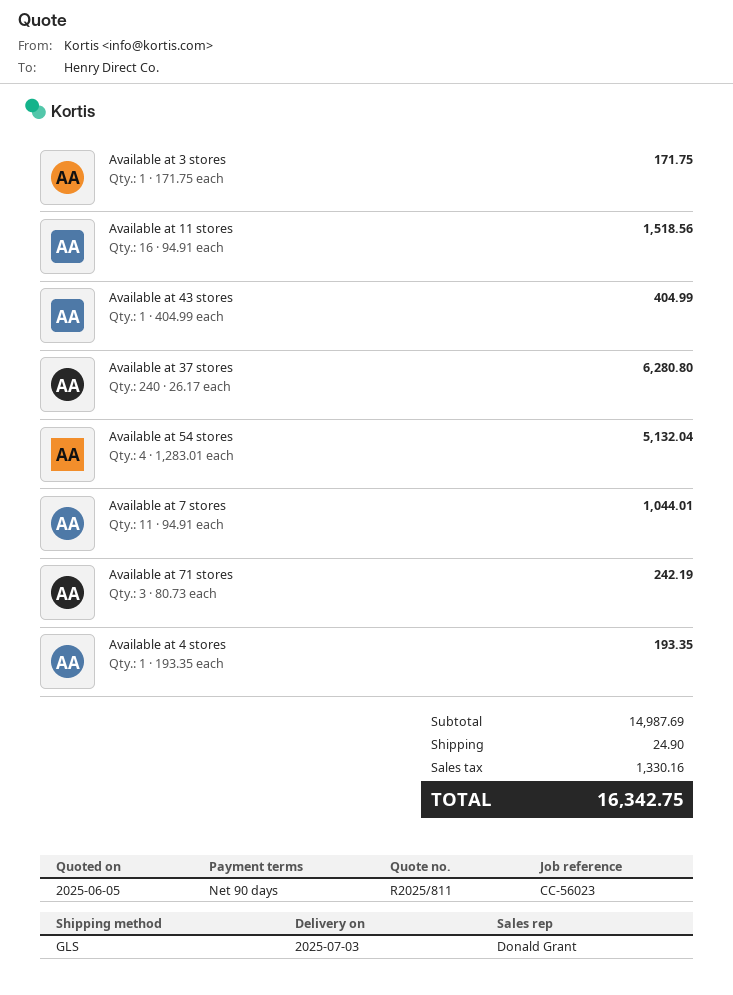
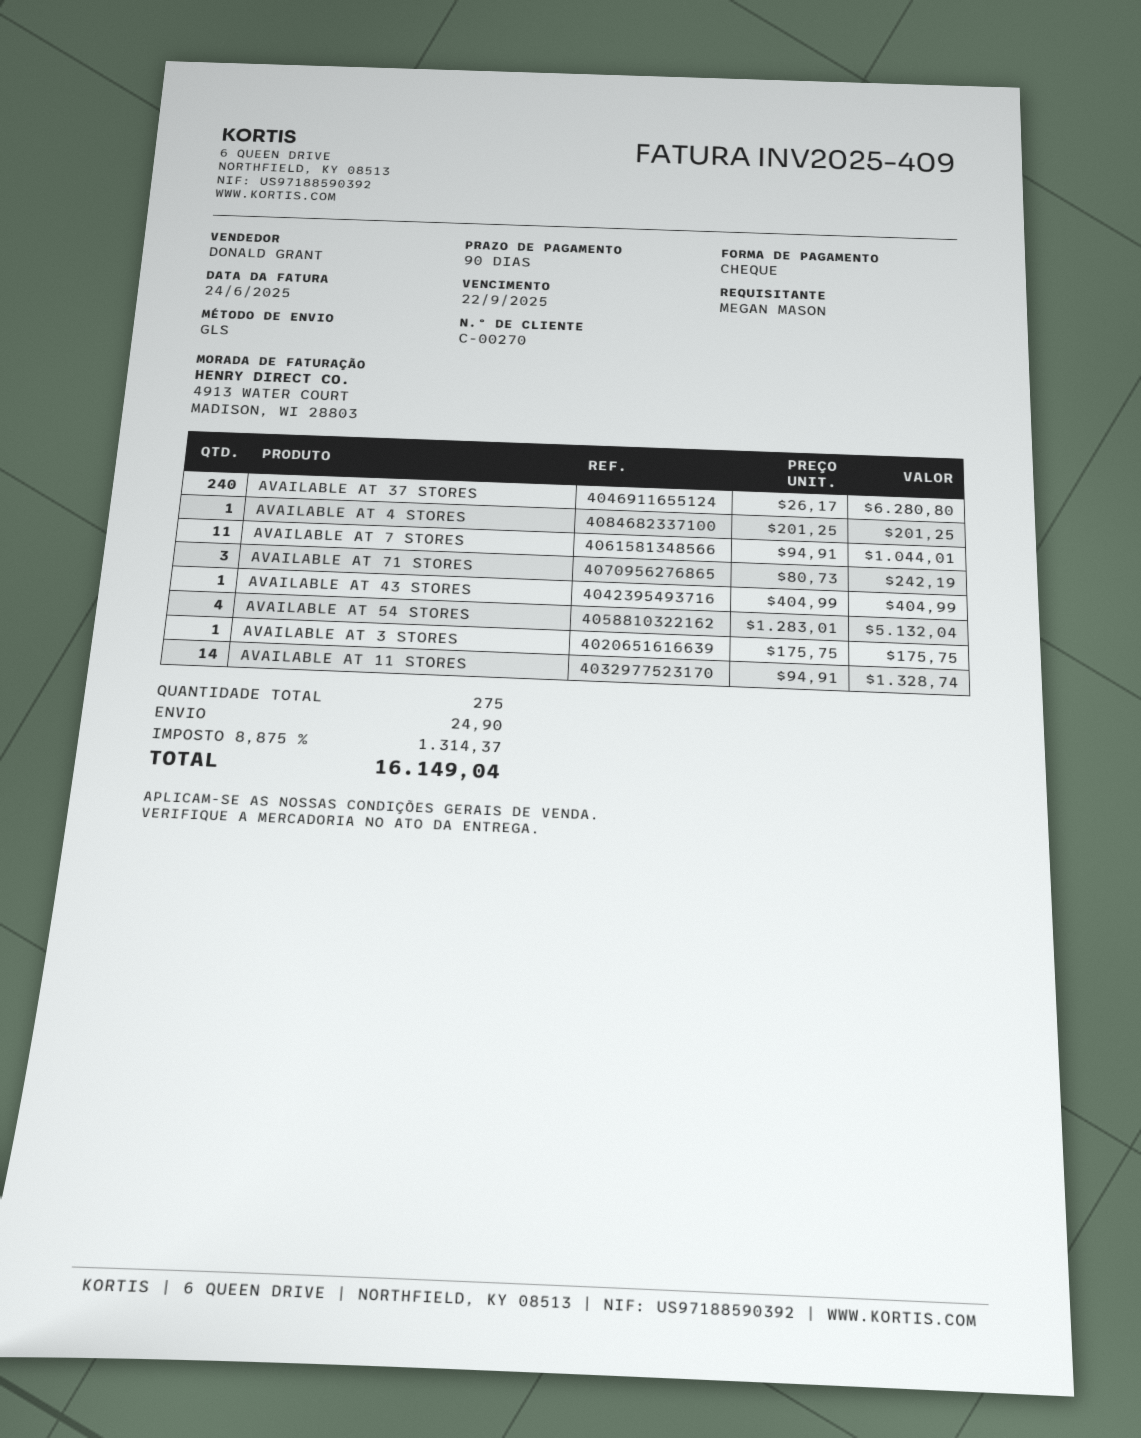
Available at 3 stores: 1 x 171.75 = 171.75 -> 1 x 175.75 = 175.75
Available at 11 stores: 16 x 94.91 = 1518.56 -> 14 x 94.91 = 1328.74
Available at 4 stores: 1 x 193.35 = 193.35 -> 1 x 201.25 = 201.25
tax: 1330.16 -> 1314.37
total: 16342.75 -> 16149.04

